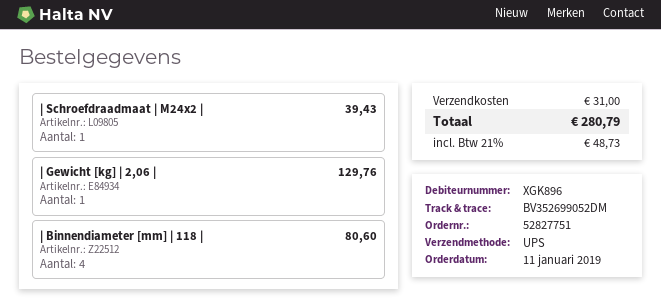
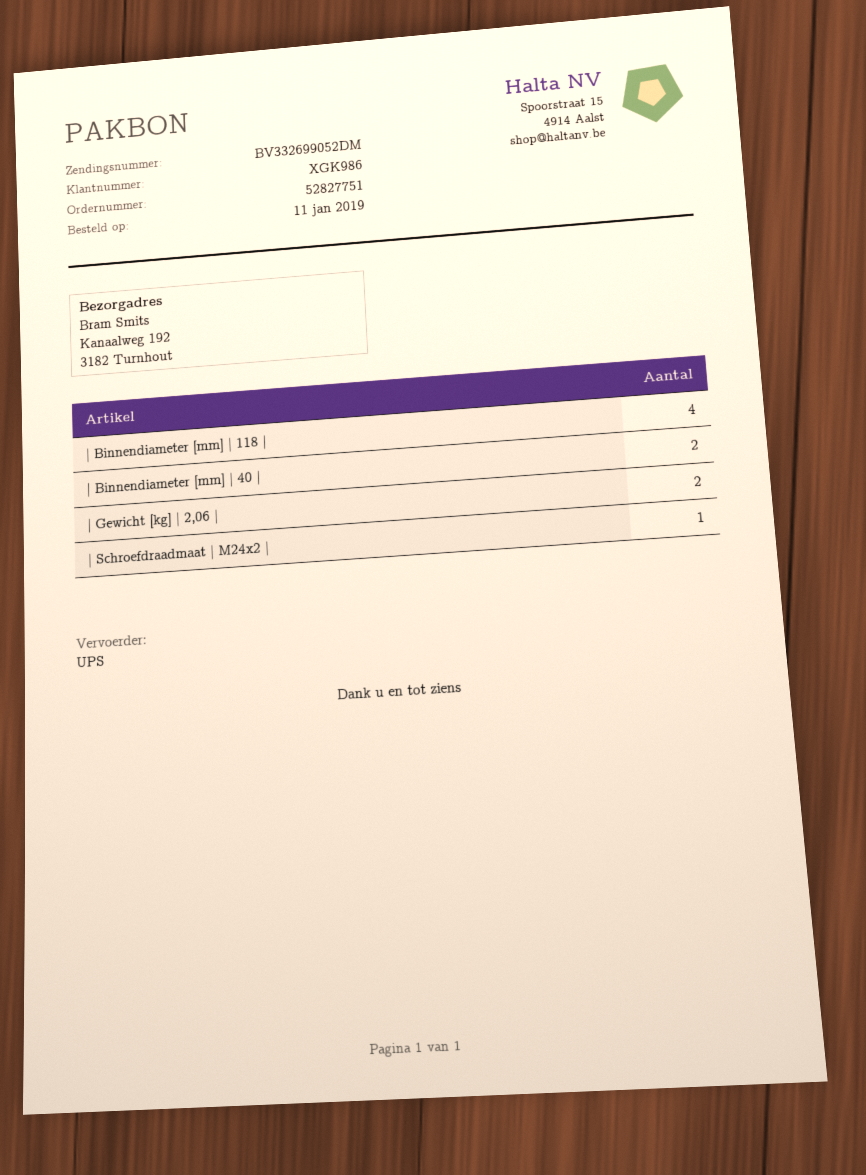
customer number: XGK896 -> XGK986
tracking number: BV352699052DM -> BV332699052DM
| Gewicht [kg] | 2,06 |: 1 -> 2
| Binnendiameter [mm] | 40 |: none -> 2

